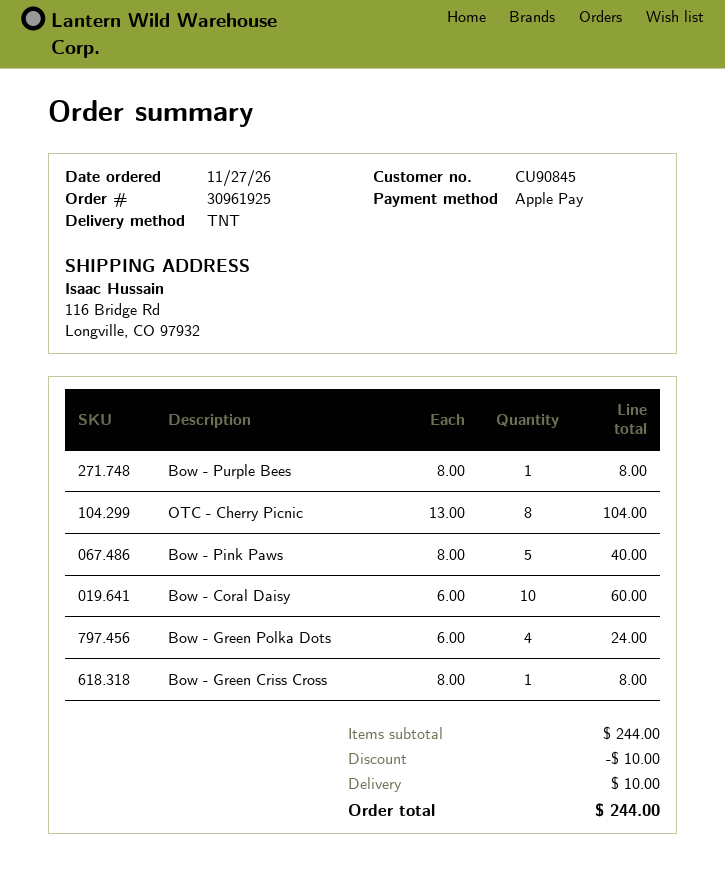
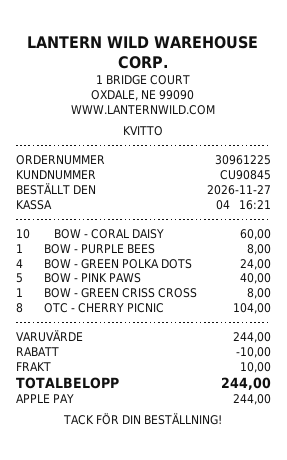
order number: 30961925 -> 30961225

